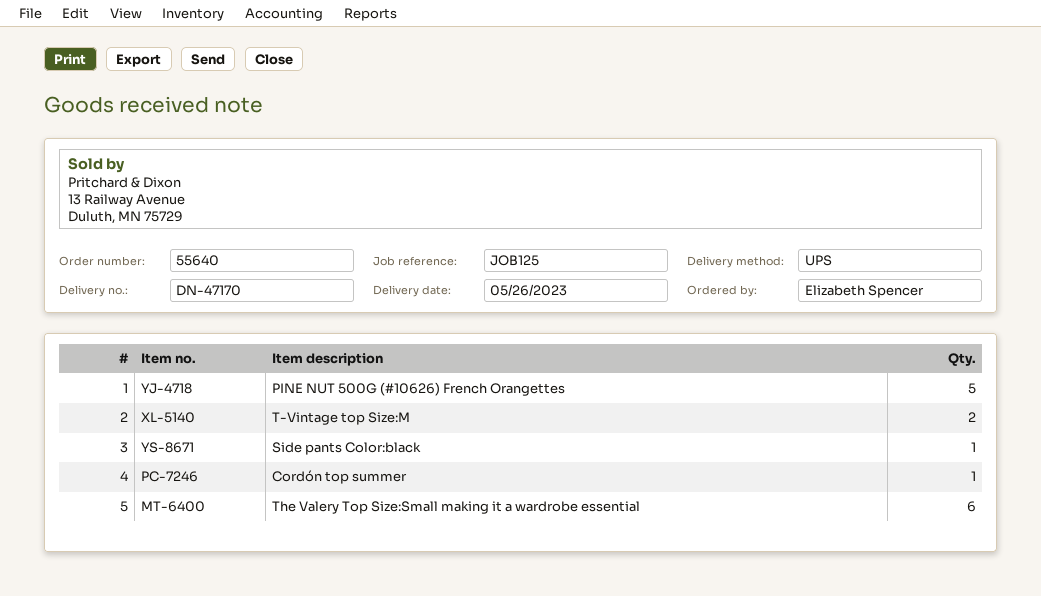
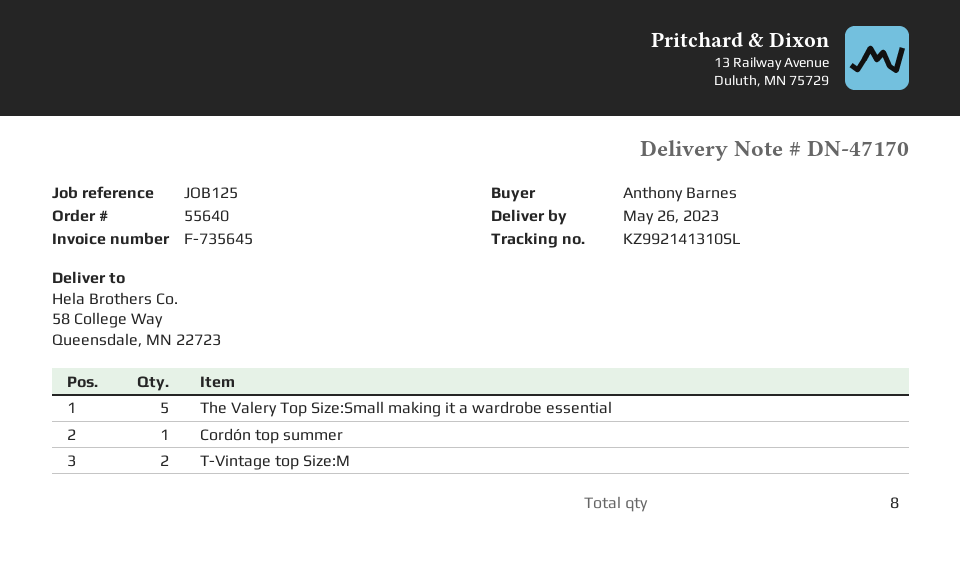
ordered by: Elizabeth Spencer -> Anthony Barnes
PINE NUT 500G (#10626) French Orangettes: 5 -> none
Side pants Color:black: 1 -> none
The Valery Top Size:Small making it a wardrobe essential: 6 -> 5

